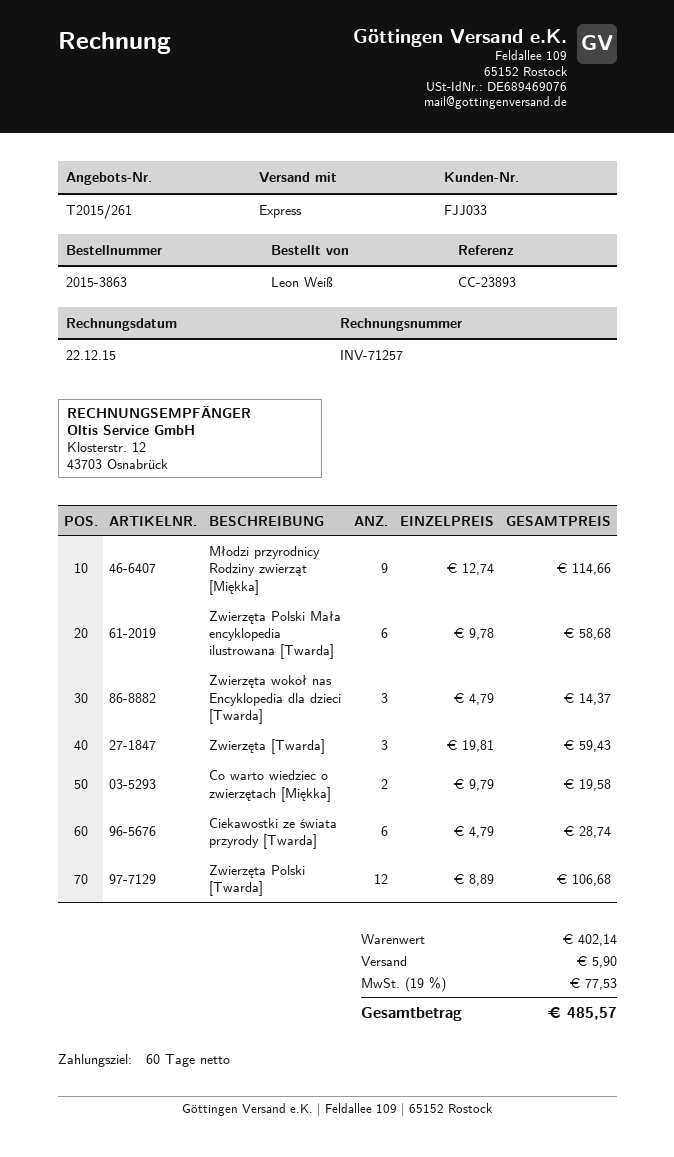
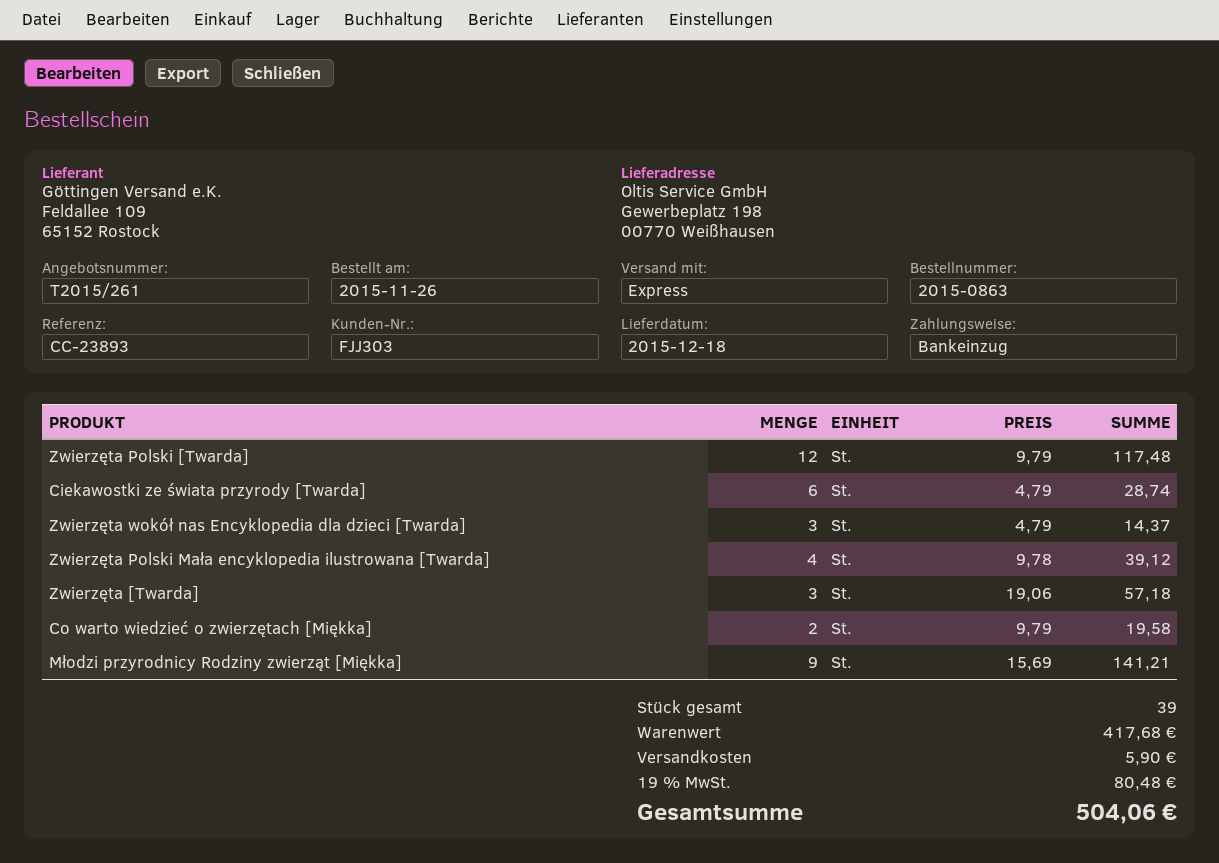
order number: 2015-3863 -> 2015-0863
customer number: FJJ033 -> FJJ303
Młodzi przyrodnicy Rodziny zwierząt [Miękka]: 9 x 12.74 = 114.66 -> 9 x 15.69 = 141.21
Zwierzęta Polski Mała encyklopedia ilustrowana [Twarda]: 6 x 9.78 = 58.68 -> 4 x 9.78 = 39.12
Zwierzęta [Twarda]: 3 x 19.81 = 59.43 -> 3 x 19.06 = 57.18
Zwierzęta Polski [Twarda]: 12 x 8.89 = 106.68 -> 12 x 9.79 = 117.48
subtotal: 402.14 -> 417.68
tax: 19% = 77.53 -> 19% = 80.48
total: 485.57 -> 504.06

